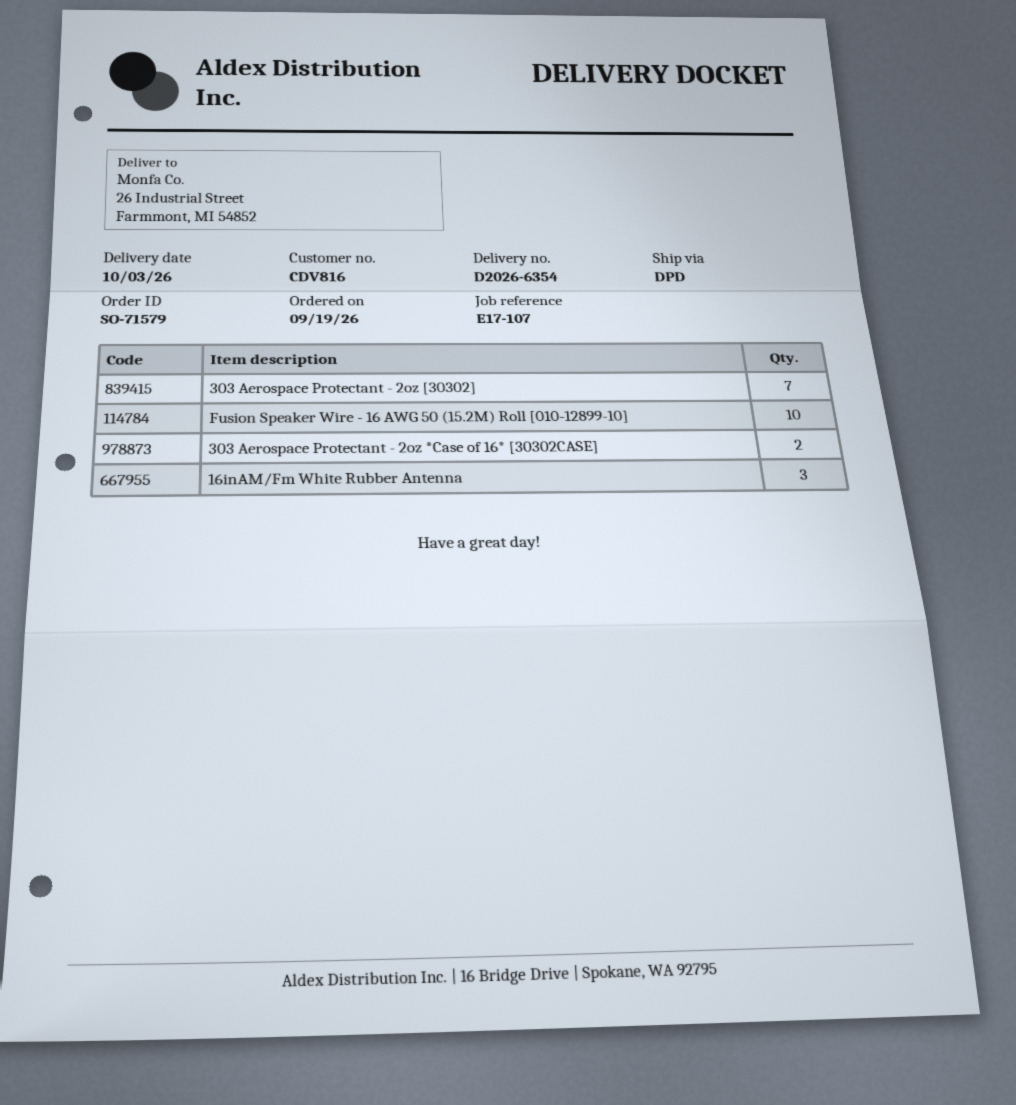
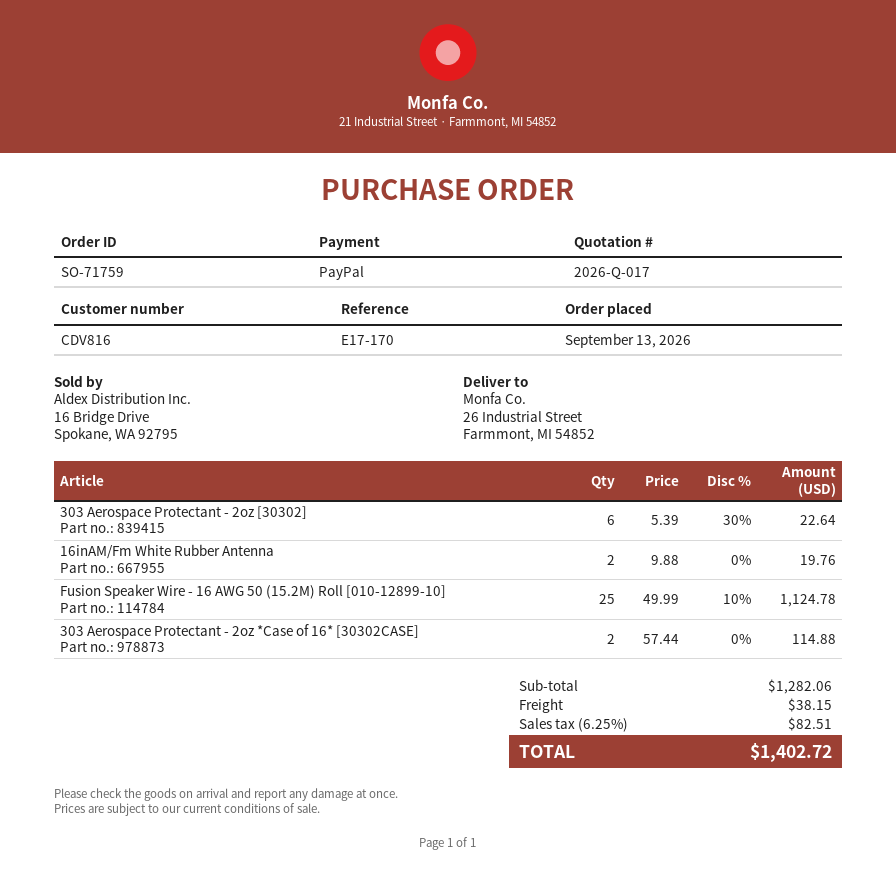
order number: SO-71579 -> SO-71759
order date: 2026-09-19 -> 2026-09-13
reference: E17-107 -> E17-170
303 Aerospace Protectant - 2oz [30302]: 7 -> 6
Fusion Speaker Wire - 16 AWG 50 (15.2M) Roll [010-12899-10]: 10 -> 25
16inAM/Fm White Rubber Antenna: 3 -> 2

